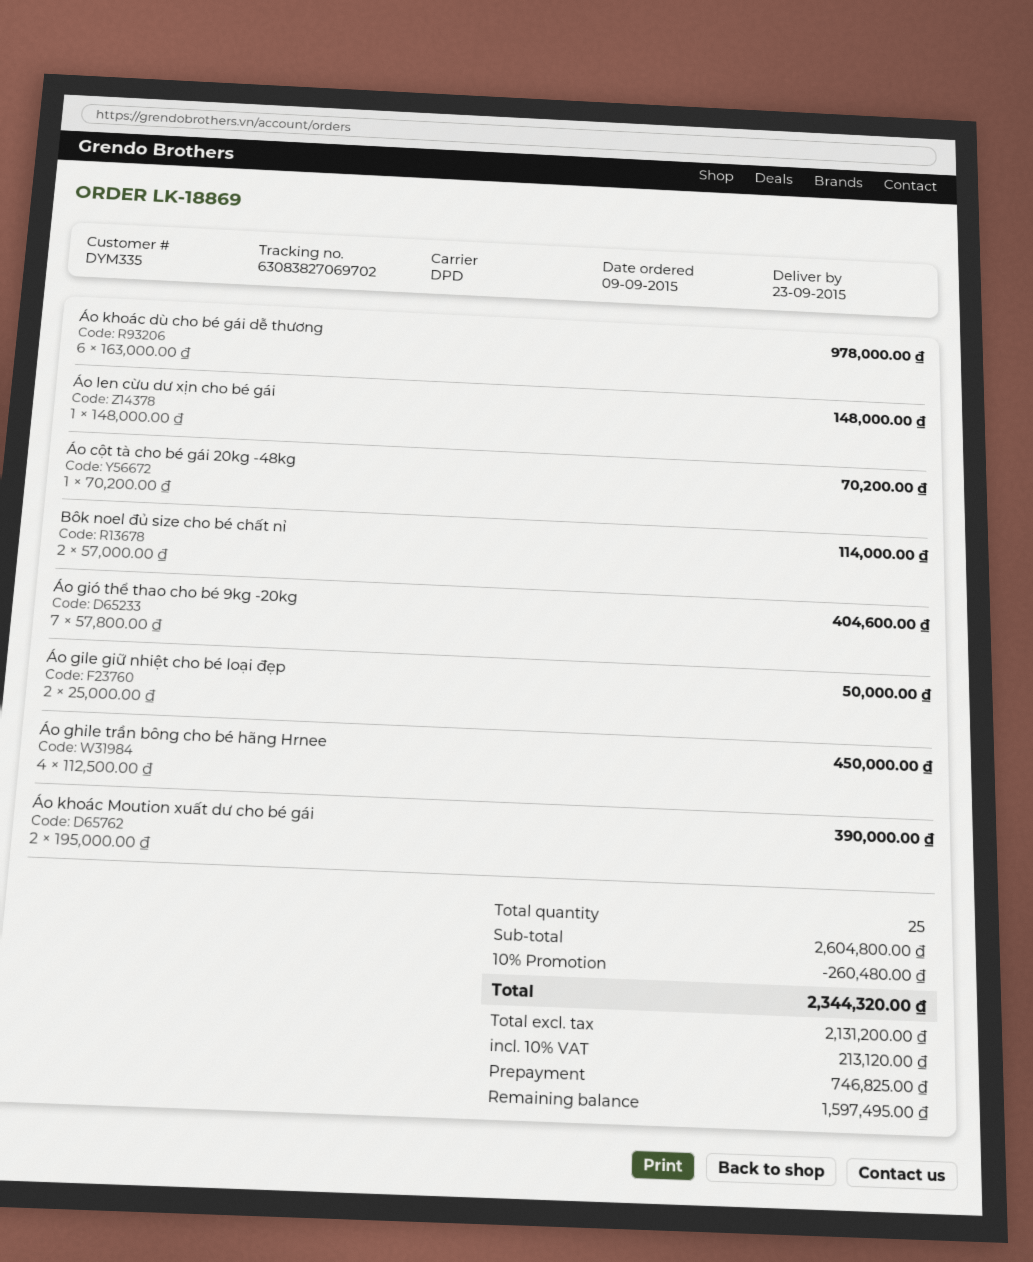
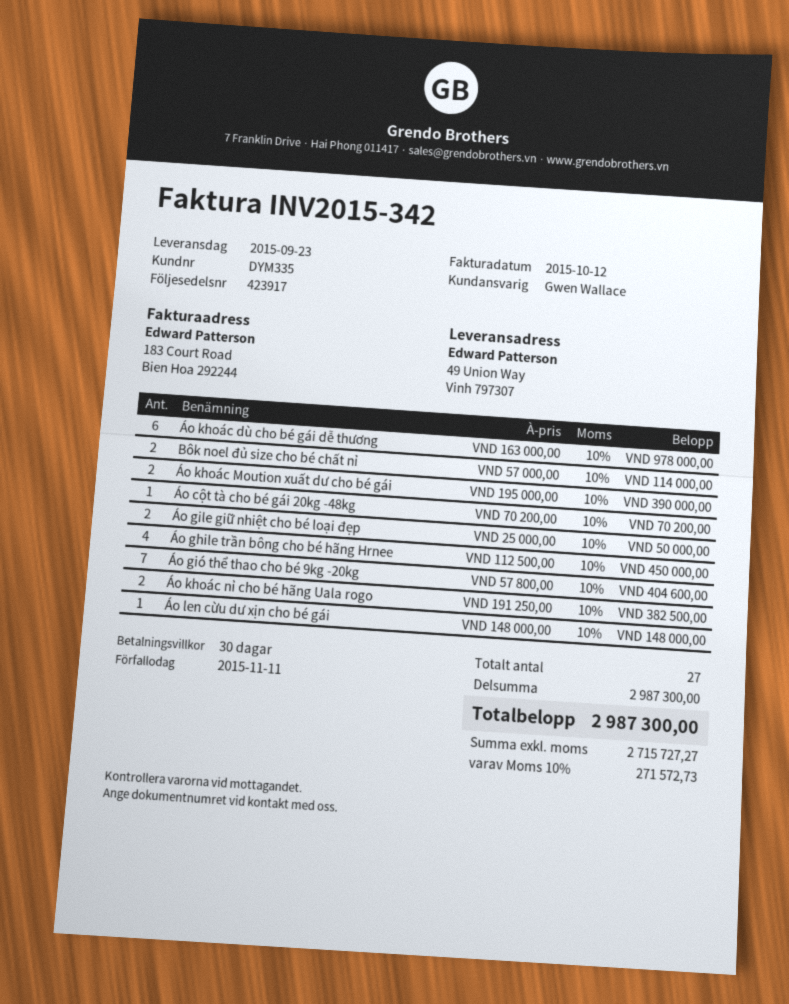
Áo khoác nỉ cho bé hãng Uala rogo: none -> 2 x 191250.00 = 382500.00
total quantity: 25 -> 27
subtotal: 2604800.00 -> 2987300.00
discount: 10% = 260480.00 -> none
net: 2131200.00 -> 2715727.27
tax: 10% = 213120.00 -> 10% = 271572.73
total: 2344320.00 -> 2987300.00

